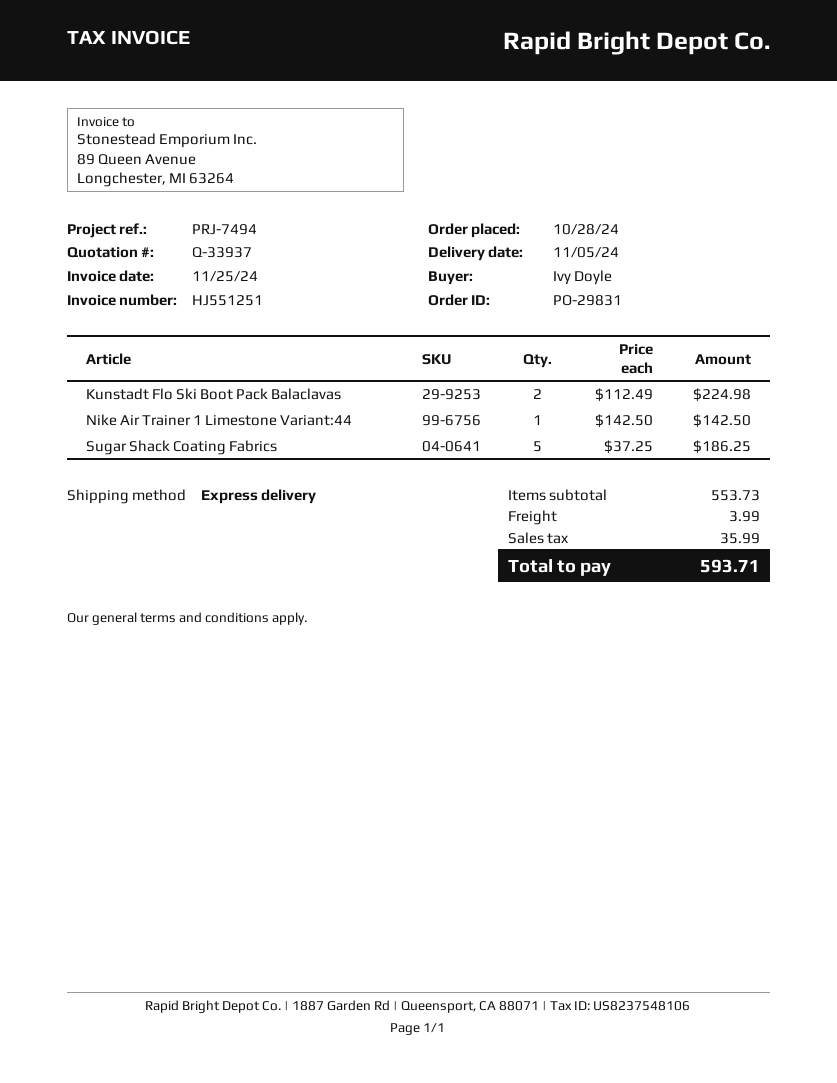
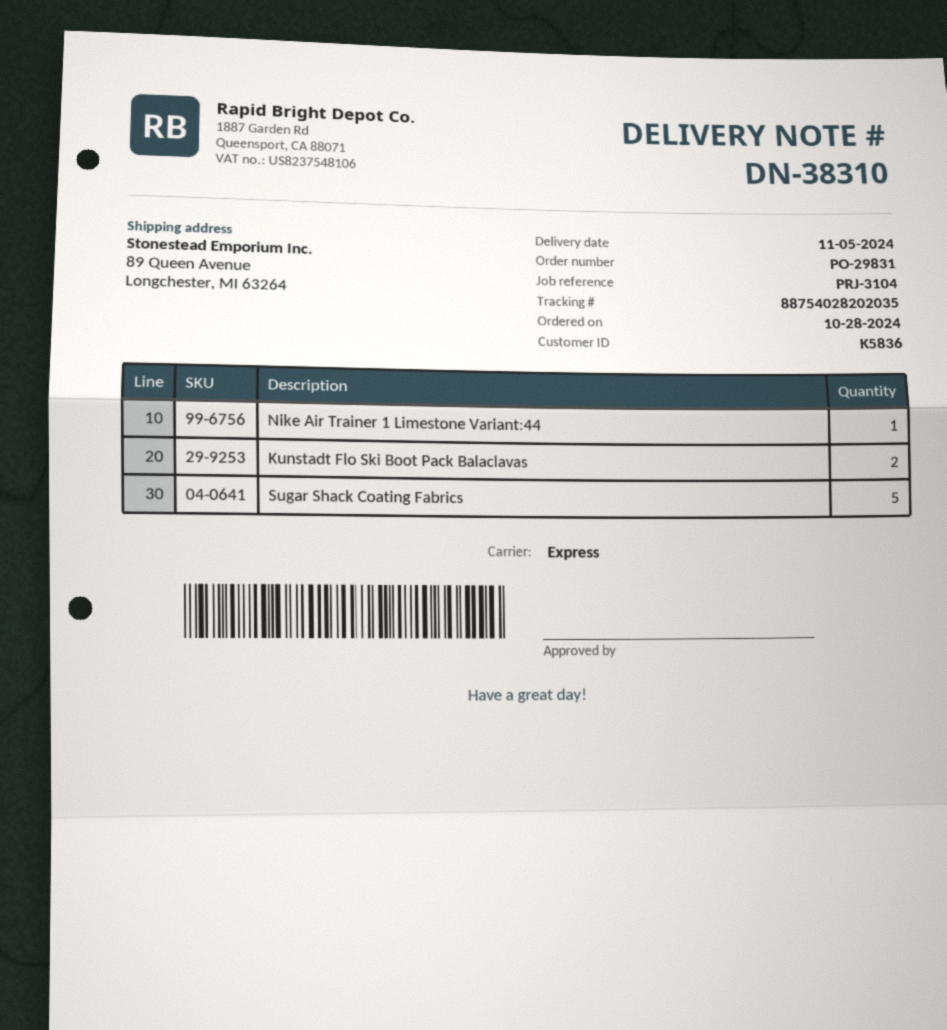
reference: PRJ-7494 -> PRJ-3104

